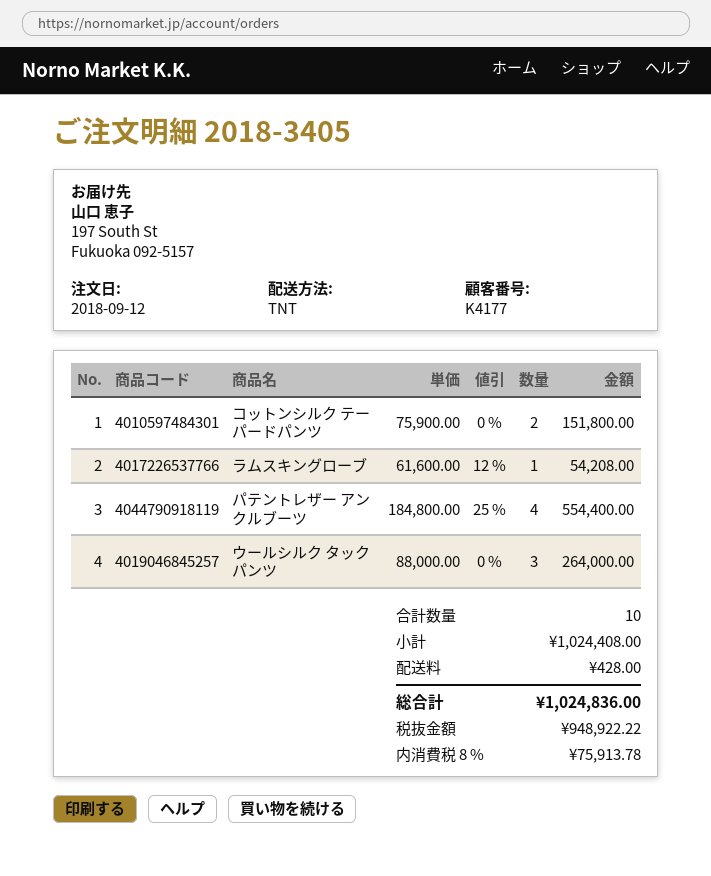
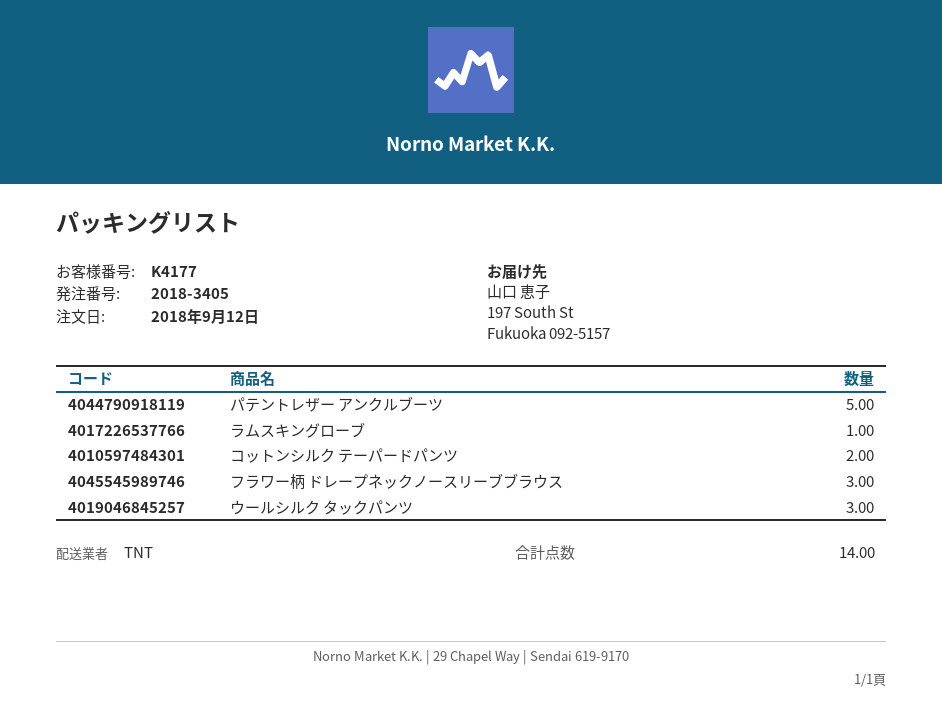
パテントレザー アンクルブーツ: 4 -> 5
フラワー柄 ドレープネックノースリーブブラウス: none -> 3
total quantity: 10 -> 14

